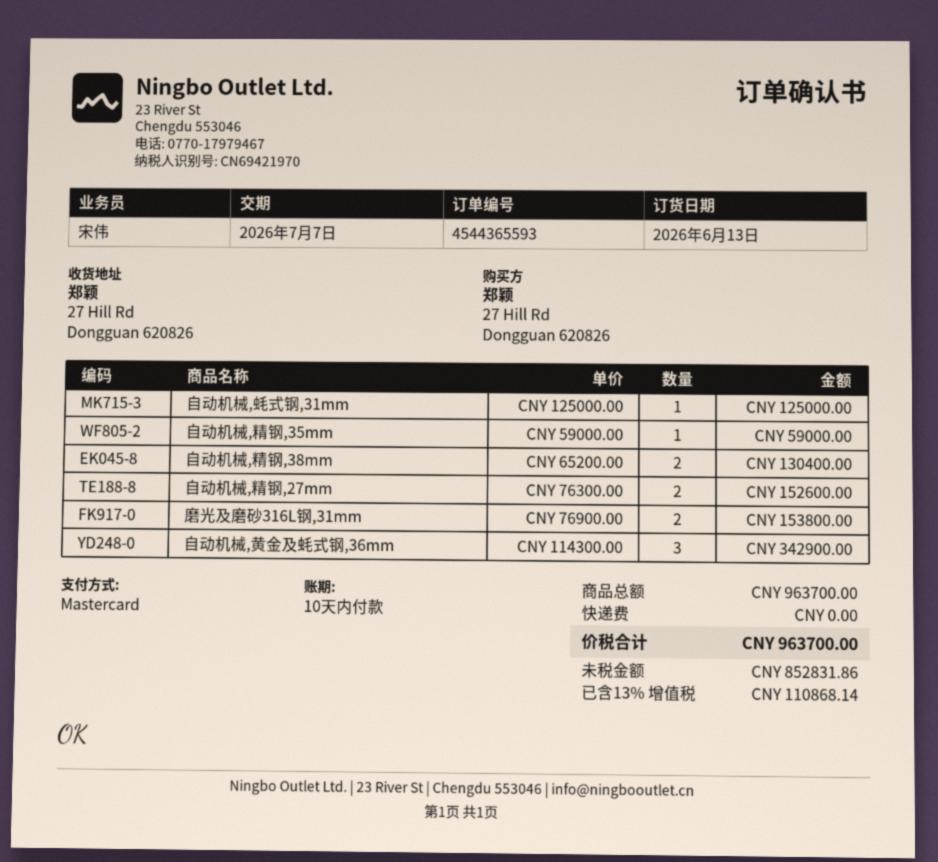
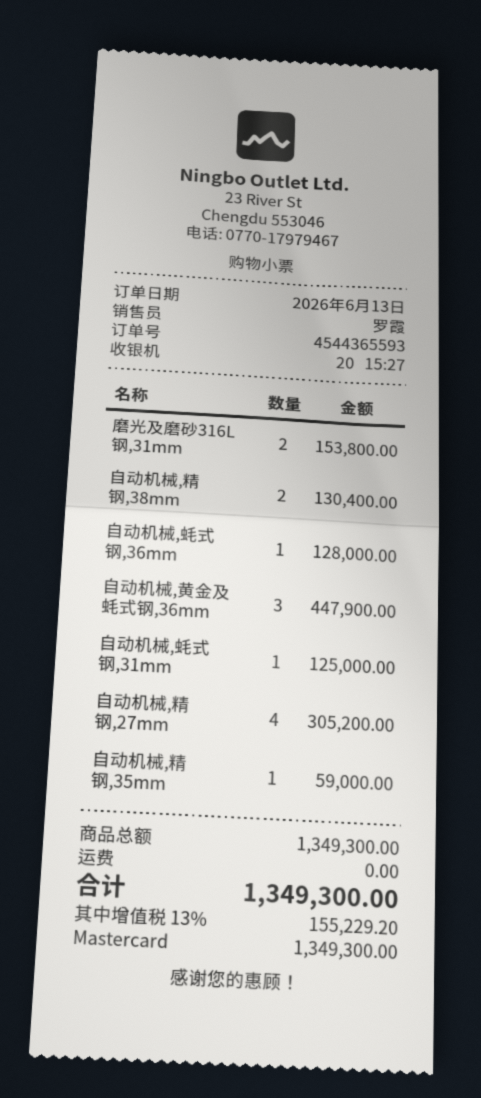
sales rep: 宋伟 -> 罗霞
自动机械,精钢,27mm: 2 for 152600.00 -> 4 for 305200.00
自动机械,黄金及蚝式钢,36mm: 3 for 342900.00 -> 3 for 447900.00
自动机械,蚝式钢,36mm: none -> 1 for 128000.00
subtotal: 963700.00 -> 1349300.00
tax: 13% = 110868.14 -> 13% = 155229.20
total: 963700.00 -> 1349300.00

